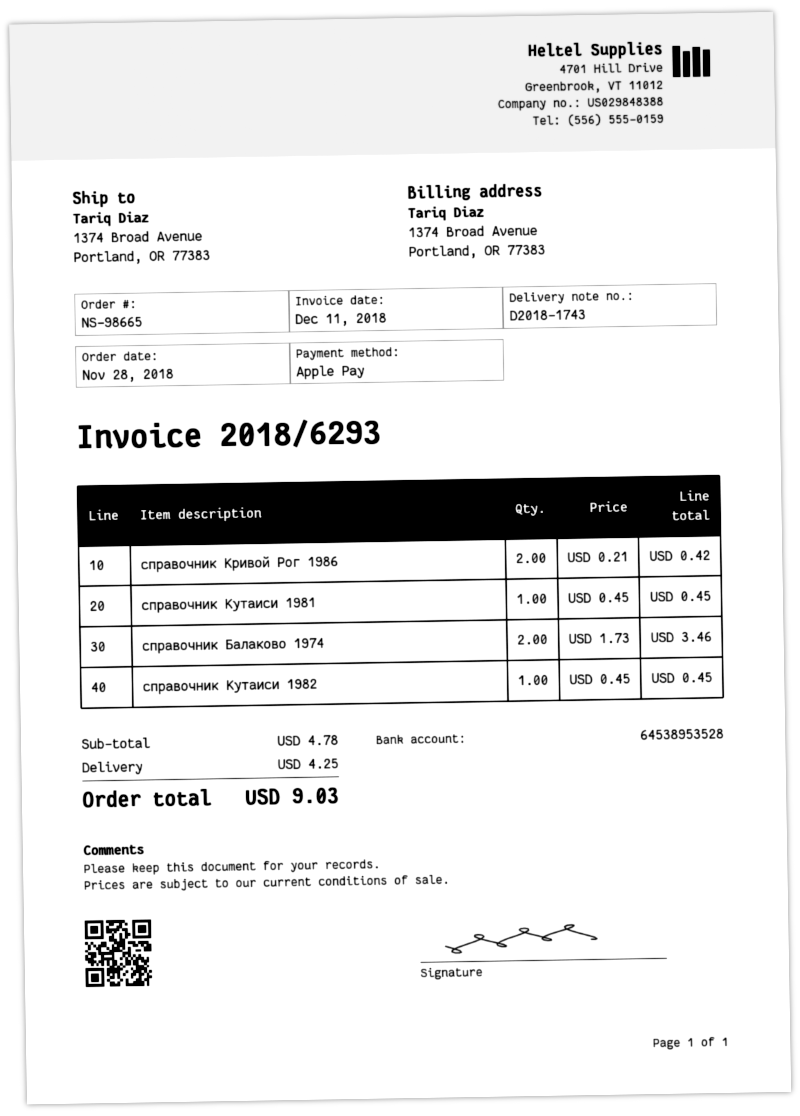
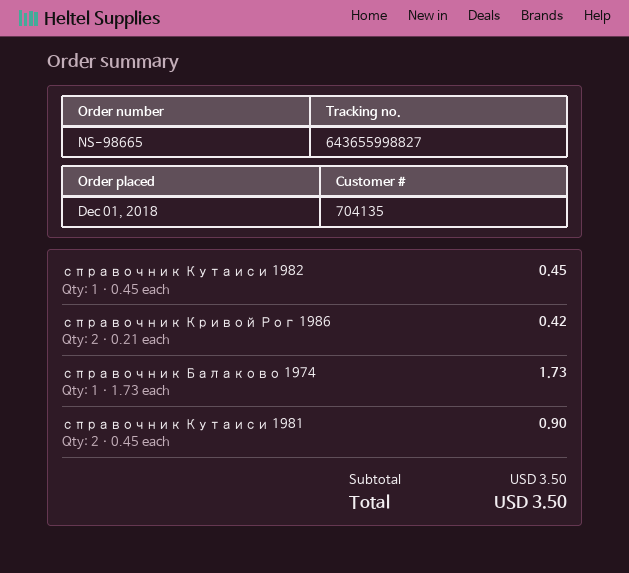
order date: 2018-11-28 -> 2018-12-01
справочник Кутаиси 1981: 1 x 0.45 = 0.45 -> 2 x 0.45 = 0.90
справочник Балаково 1974: 2 x 1.73 = 3.46 -> 1 x 1.73 = 1.73
subtotal: 4.78 -> 3.50
shipping: 4.25 -> none
total: 9.03 -> 3.50

